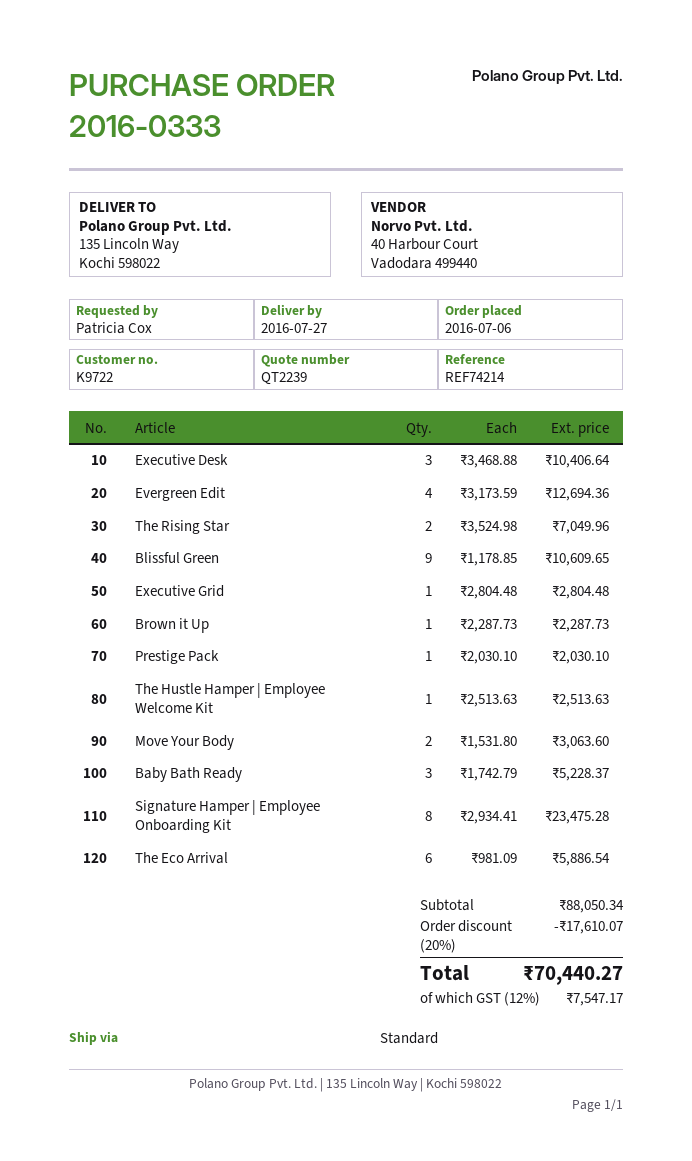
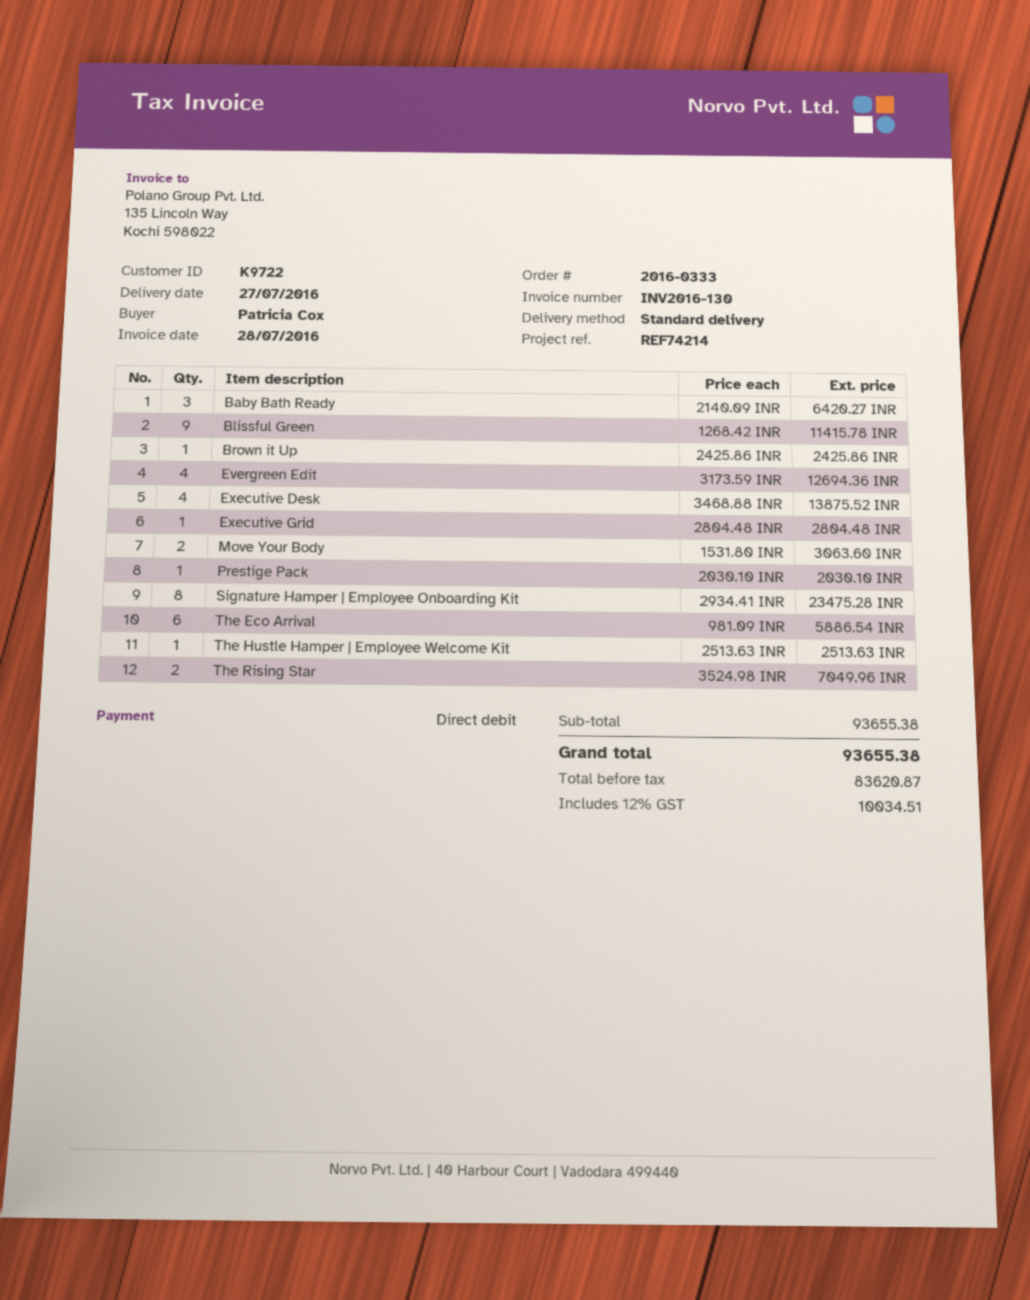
Executive Desk: 3 x 3468.88 = 10406.64 -> 4 x 3468.88 = 13875.52
Blissful Green: 9 x 1178.85 = 10609.65 -> 9 x 1268.42 = 11415.78
Brown it Up: 1 x 2287.73 = 2287.73 -> 1 x 2425.86 = 2425.86
Baby Bath Ready: 3 x 1742.79 = 5228.37 -> 3 x 2140.09 = 6420.27
subtotal: 88050.34 -> 93655.38
discount: 20% = 17610.07 -> none
tax: 12% = 7547.17 -> 12% = 10034.51
total: 70440.27 -> 93655.38

